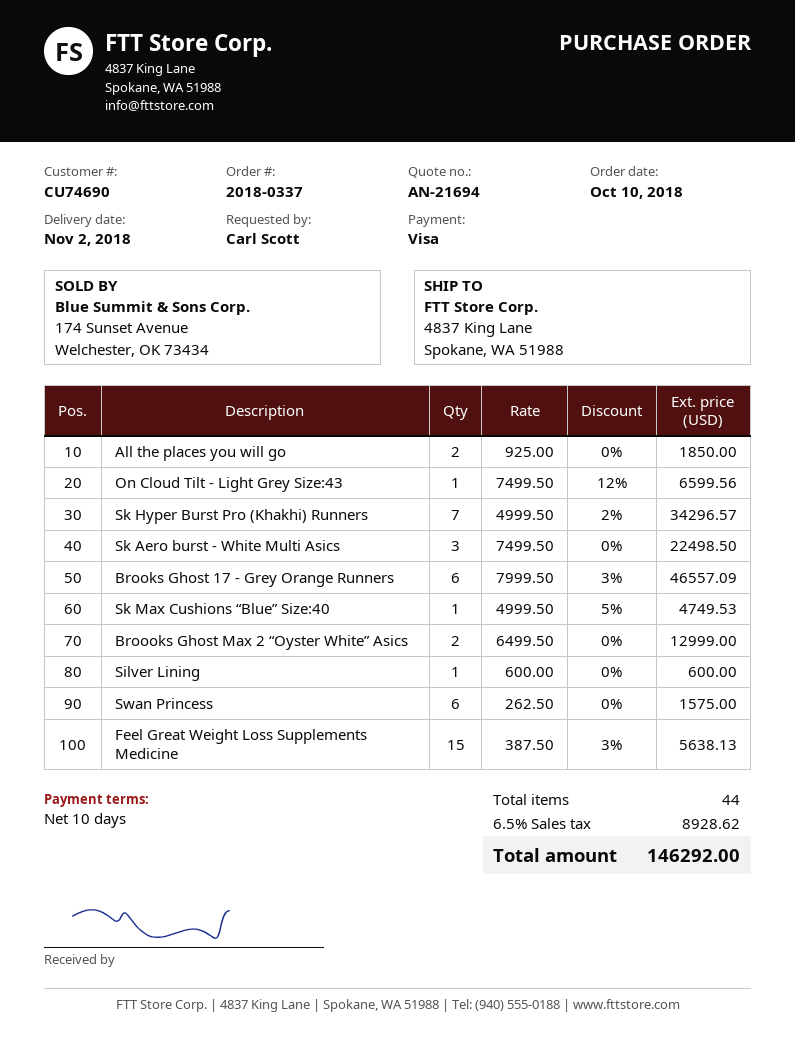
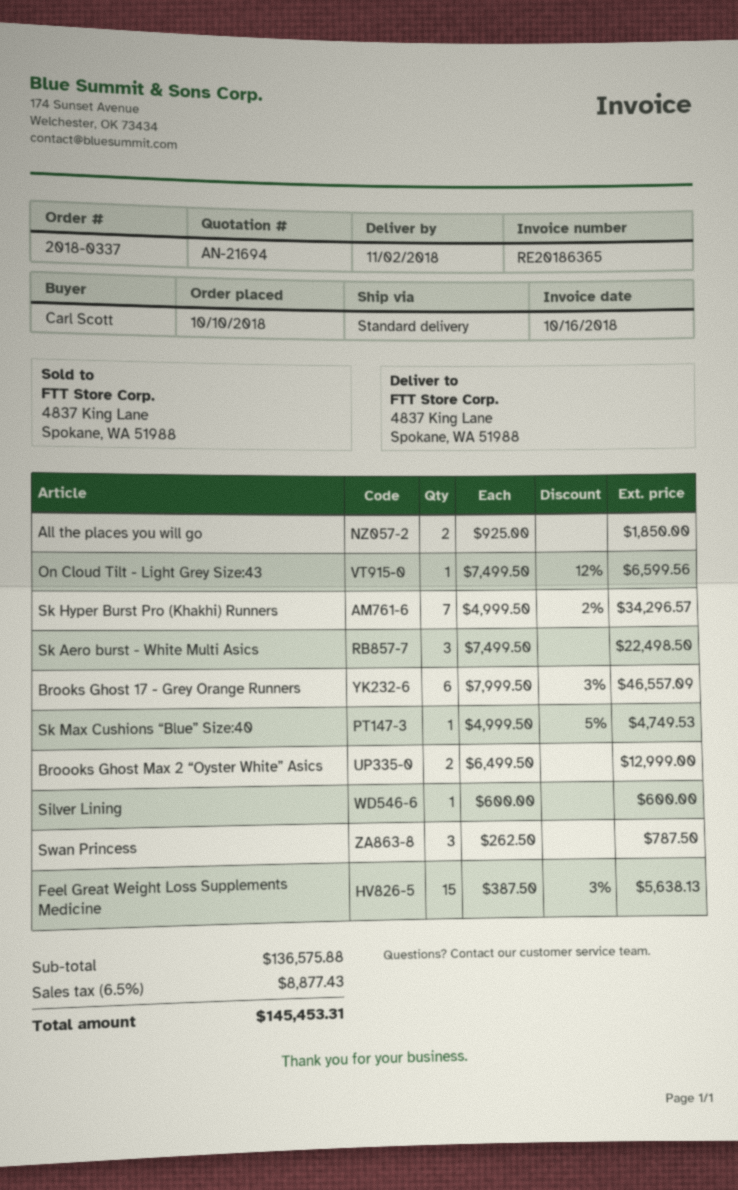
Swan Princess: 6 x 262.50 = 1575.00 -> 3 x 262.50 = 787.50
tax: 6.5% = 8928.62 -> 6.5% = 8877.43
total: 146292.00 -> 145453.31

